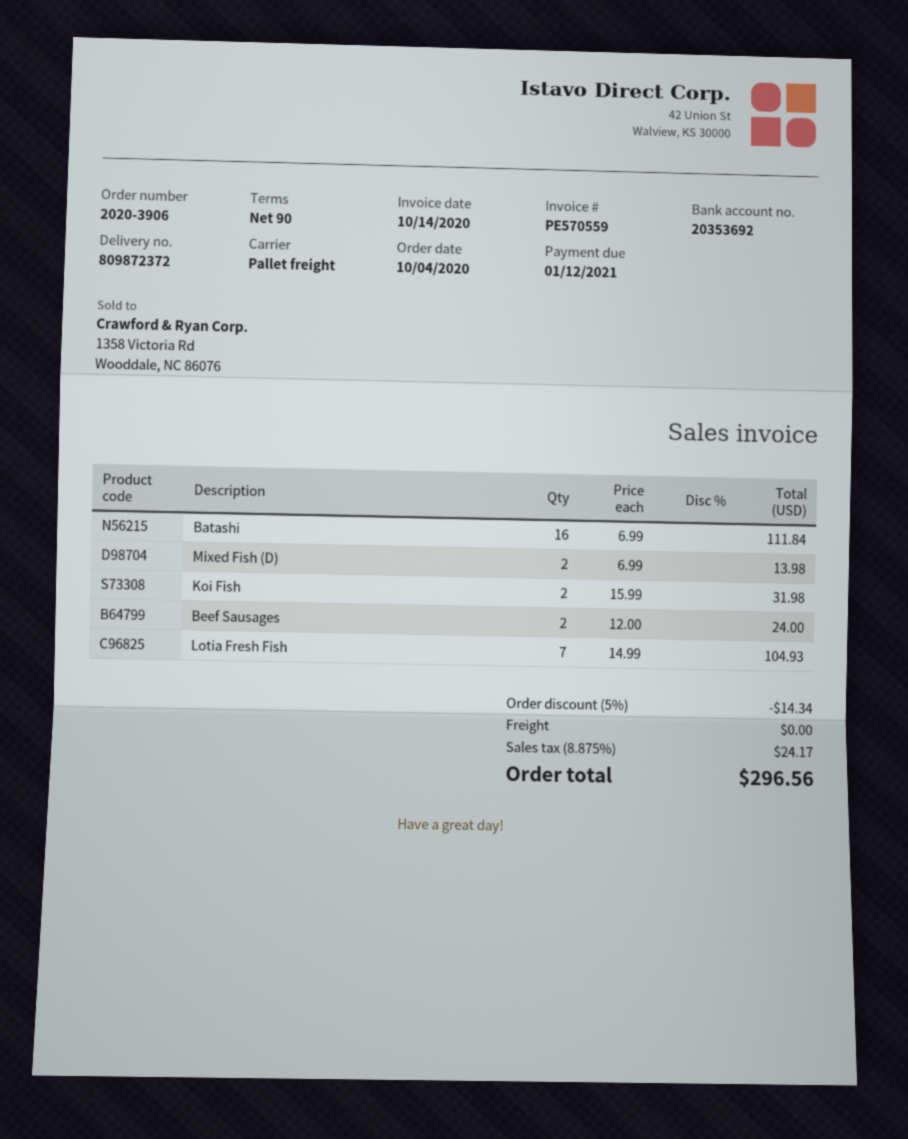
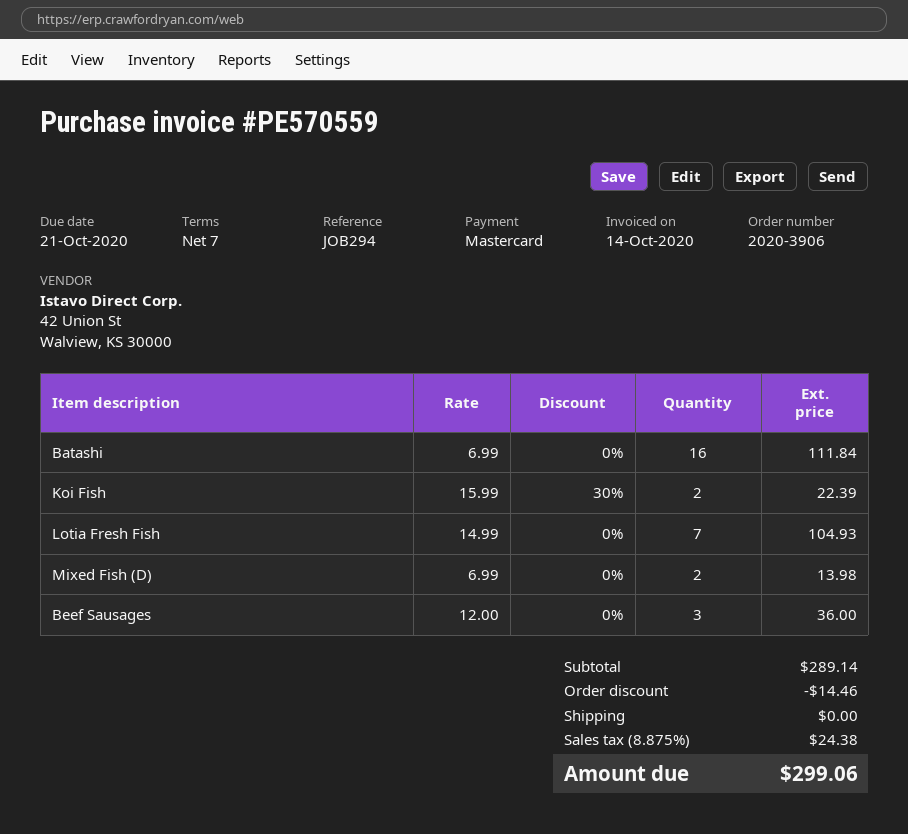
payment terms: 90 days -> 7 days
due date: 2021-01-12 -> 2020-10-21
Koi Fish: 2 x 15.99 = 31.98 -> 2 x 15.99 - 30% = 22.39
Beef Sausages: 2 x 12.00 = 24.00 -> 3 x 12.00 = 36.00
discount: 14.34 -> 14.46
tax: 8.875% = 24.17 -> 8.875% = 24.38
total: 296.56 -> 299.06

